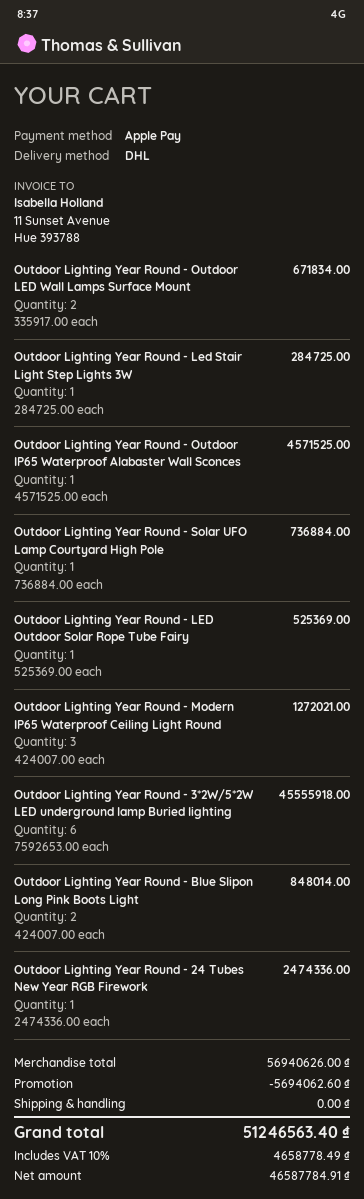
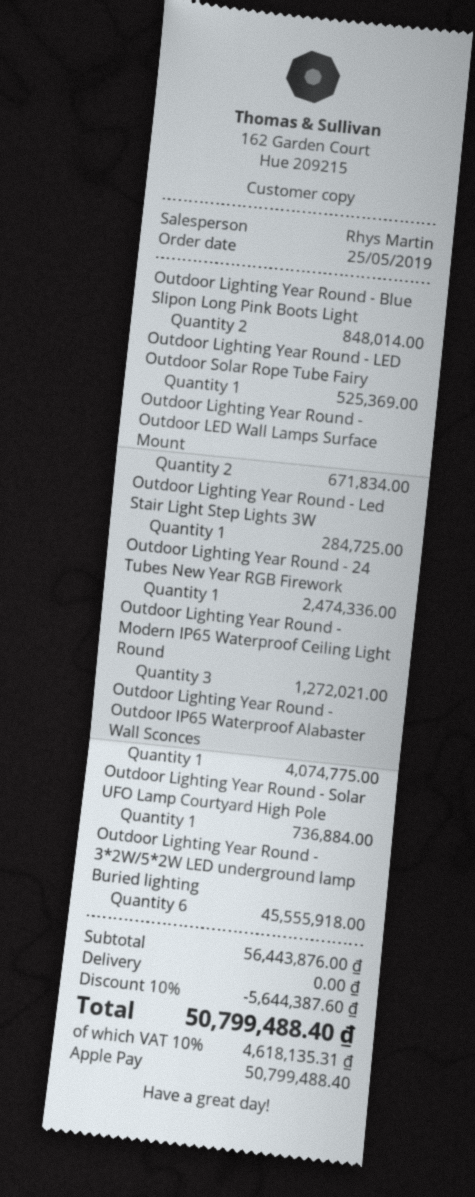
Outdoor Lighting Year Round - Outdoor IP65 Waterproof Alabaster Wall Sconces: 1 for 4571525.00 -> 1 for 4074775.00
subtotal: 56940626.00 -> 56443876.00
discount: 5694062.60 -> 5644387.60
tax: 10% = 4658778.49 -> 10% = 4618135.31
total: 51246563.40 -> 50799488.40

